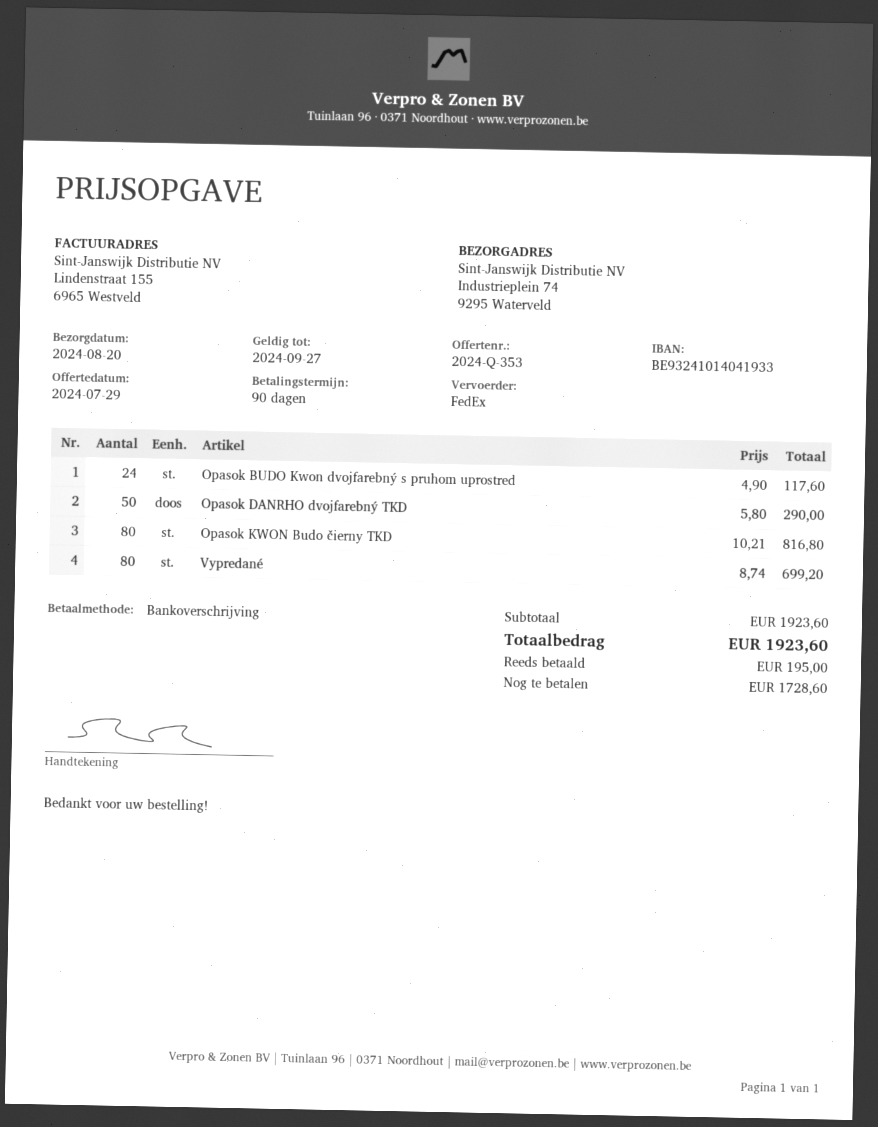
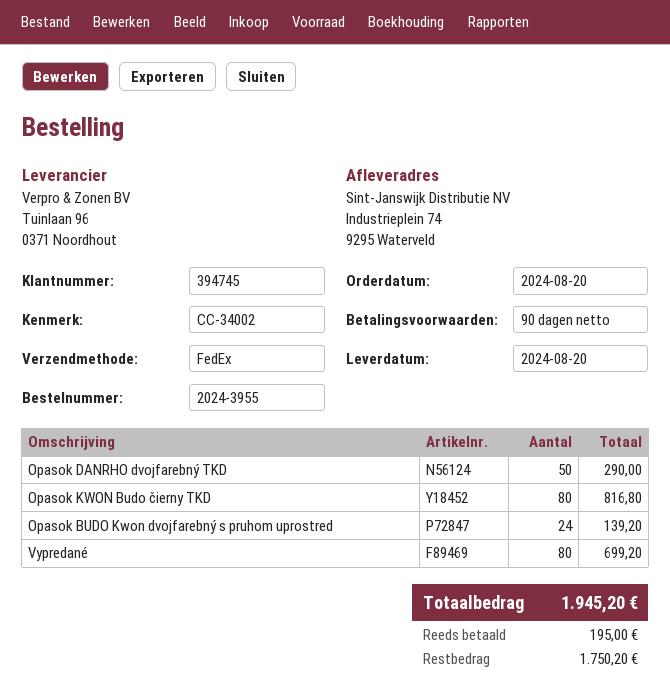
Opasok BUDO Kwon dvojfarebný s pruhom uprostred: 24 for 117.60 -> 24 for 139.20
total: 1923.60 -> 1945.20
balance: 1728.60 -> 1750.20

